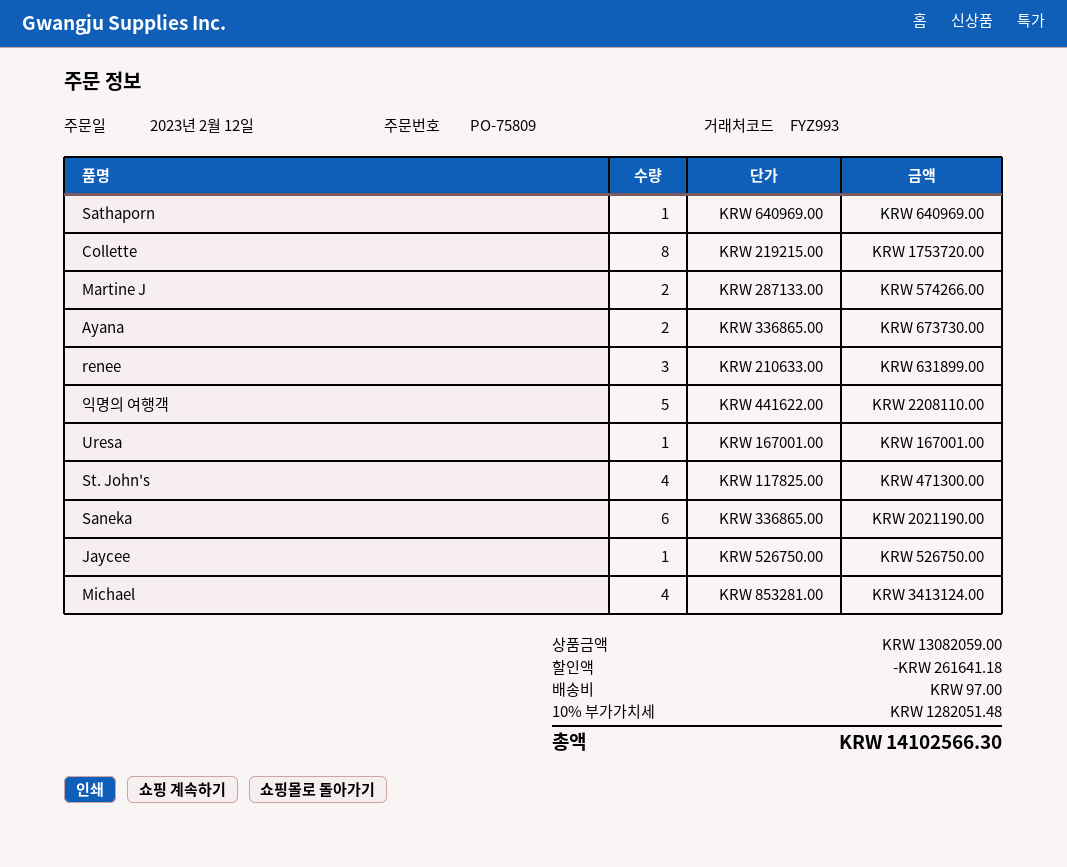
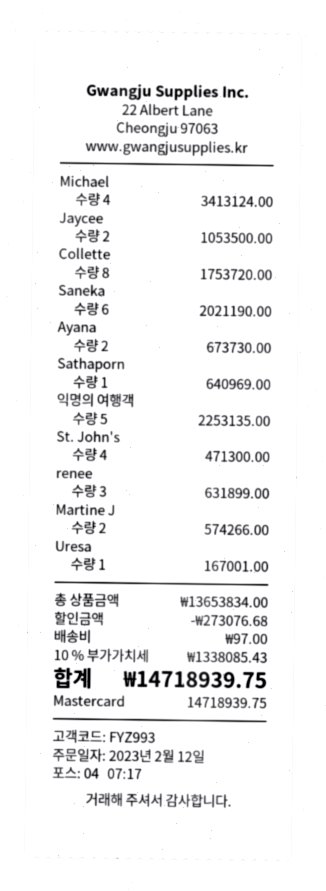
익명의 여행객: 5 for 2208110.00 -> 5 for 2253135.00
Jaycee: 1 for 526750.00 -> 2 for 1053500.00
subtotal: 13082059.00 -> 13653834.00
discount: 261641.18 -> 273076.68
tax: 10% = 1282051.48 -> 10% = 1338085.43
total: 14102566.30 -> 14718939.75

